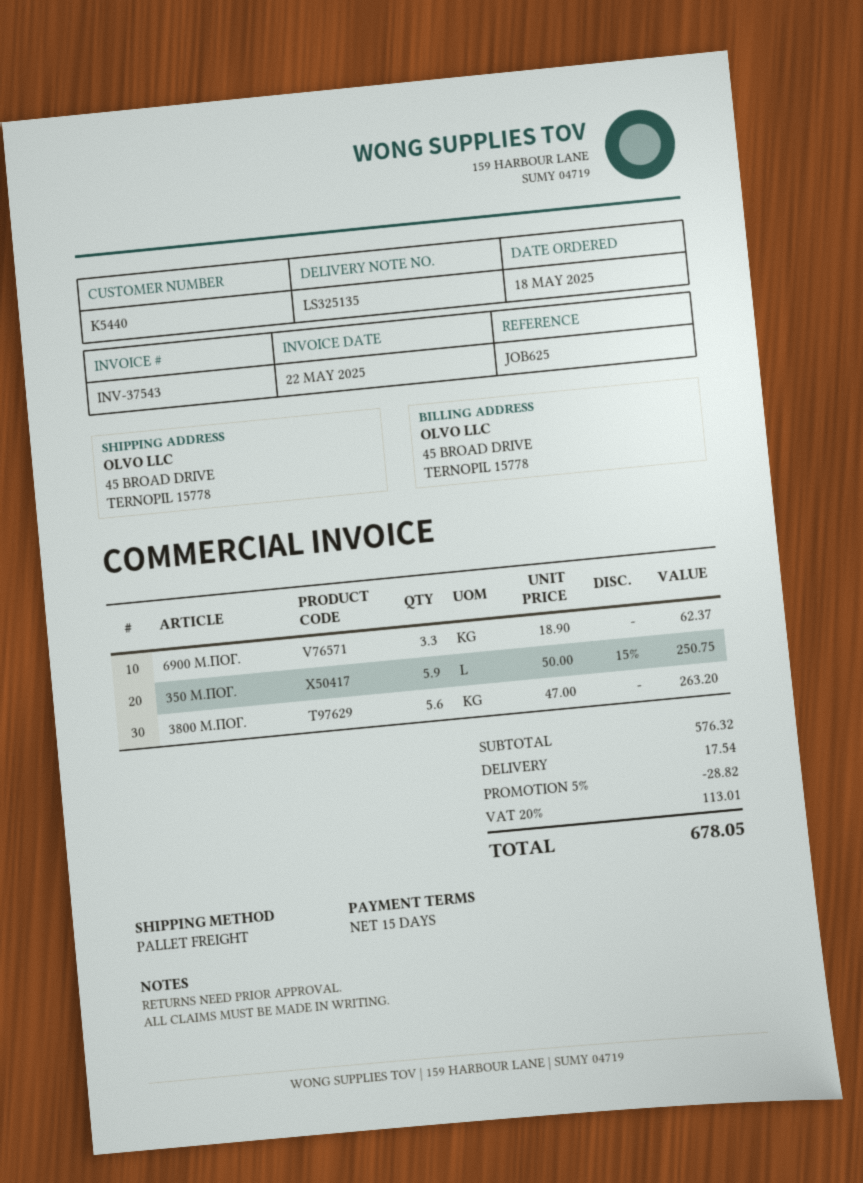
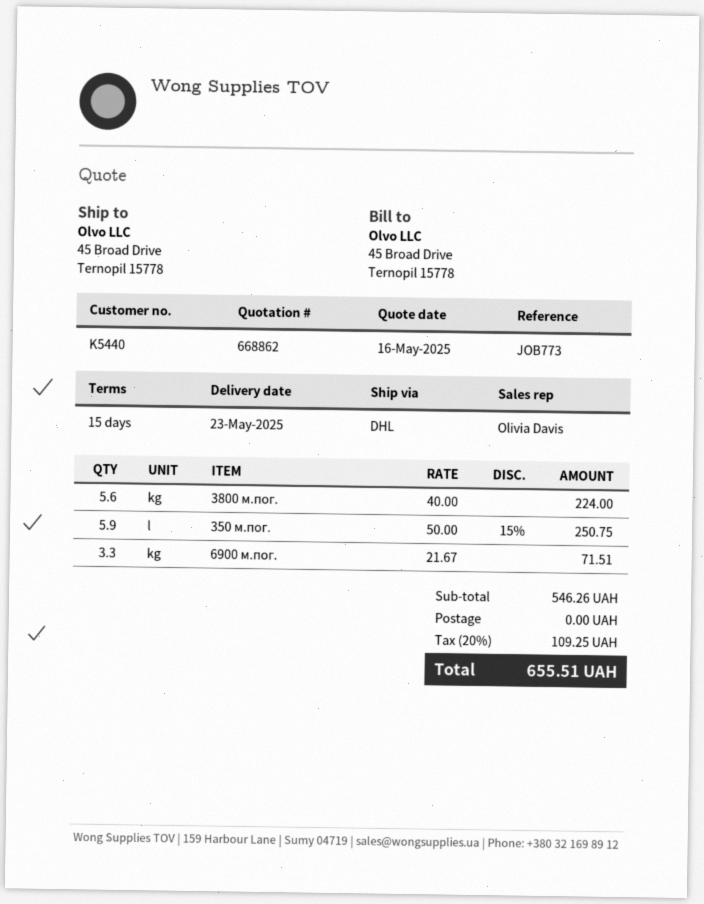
reference: JOB625 -> JOB773
shipping method: pallet freight -> DHL
6900 М.ПОГ.: 3.3 x 18.90 = 62.37 -> 3.3 x 21.67 = 71.51
3800 М.ПОГ.: 5.6 x 47.00 = 263.20 -> 5.6 x 40.00 = 224.00
subtotal: 576.32 -> 546.26
discount: 5% = 28.82 -> none
shipping: 17.54 -> 0.00
tax: 20% = 113.01 -> 20% = 109.25
total: 678.05 -> 655.51

